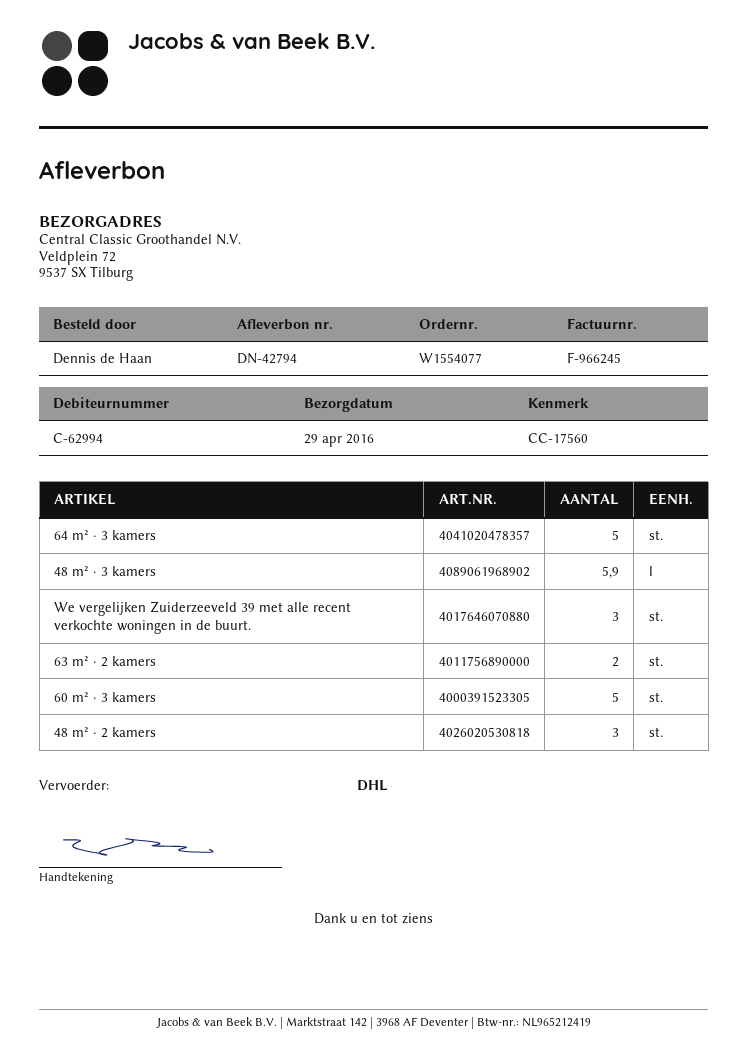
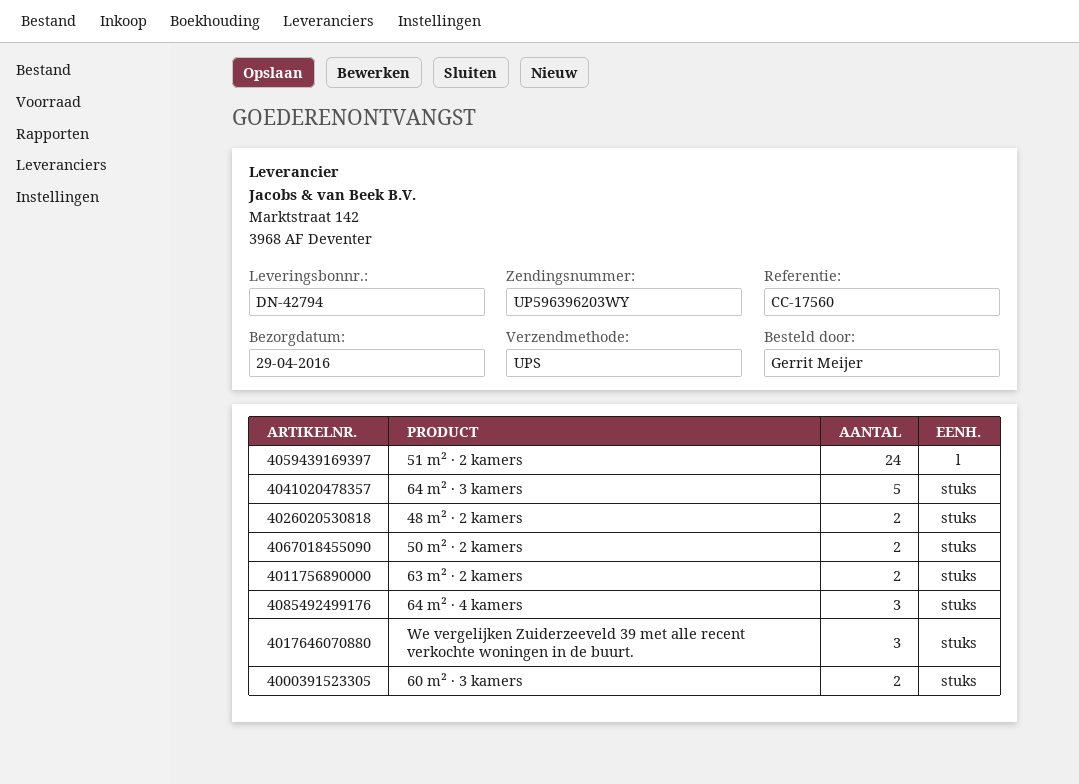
ordered by: Dennis de Haan -> Gerrit Meijer
shipping method: DHL -> UPS
48 m² · 3 kamers: 5.9 -> none
60 m² · 3 kamers: 5 -> 2
48 m² · 2 kamers: 3 -> 2
51 m² · 2 kamers: none -> 24
50 m² · 2 kamers: none -> 2
64 m² · 4 kamers: none -> 3

